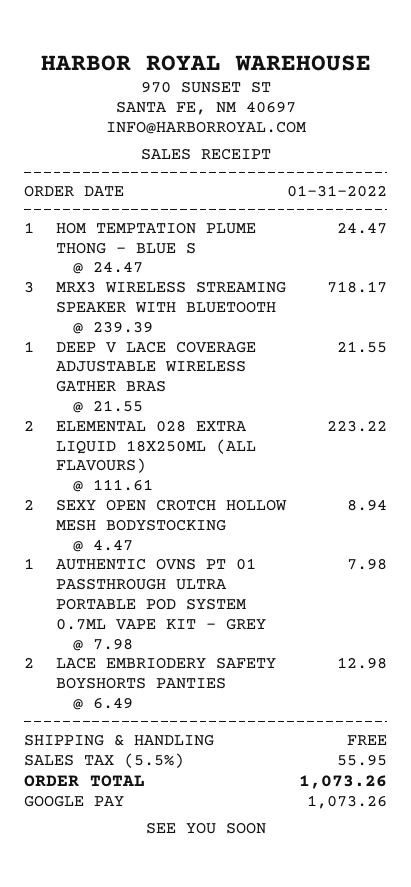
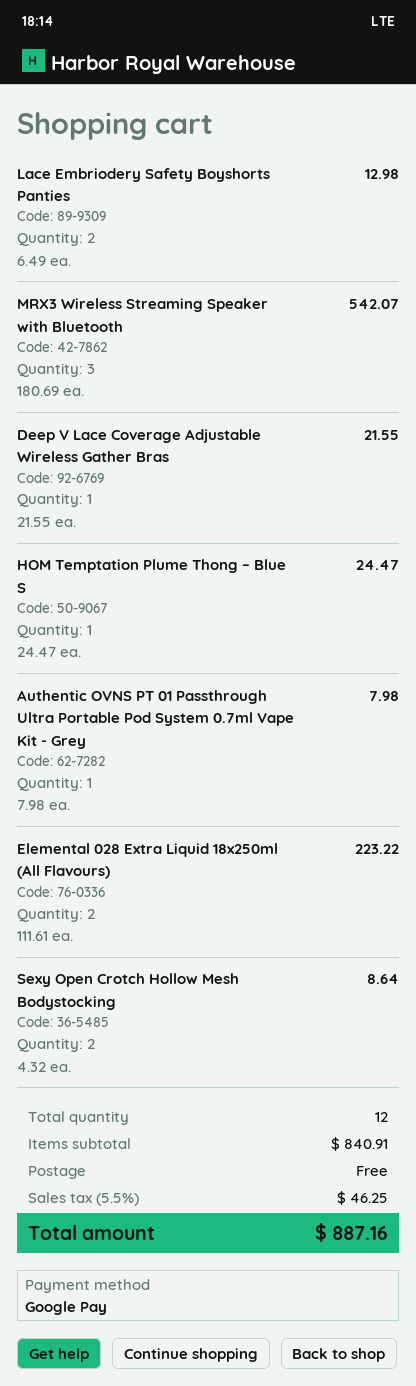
MRX3 WIRELESS STREAMING SPEAKER WITH BLUETOOTH: 3 x 239.39 = 718.17 -> 3 x 180.69 = 542.07
SEXY OPEN CROTCH HOLLOW MESH BODYSTOCKING: 2 x 4.47 = 8.94 -> 2 x 4.32 = 8.64
tax: 5.5% = 55.95 -> 5.5% = 46.25
total: 1073.26 -> 887.16

